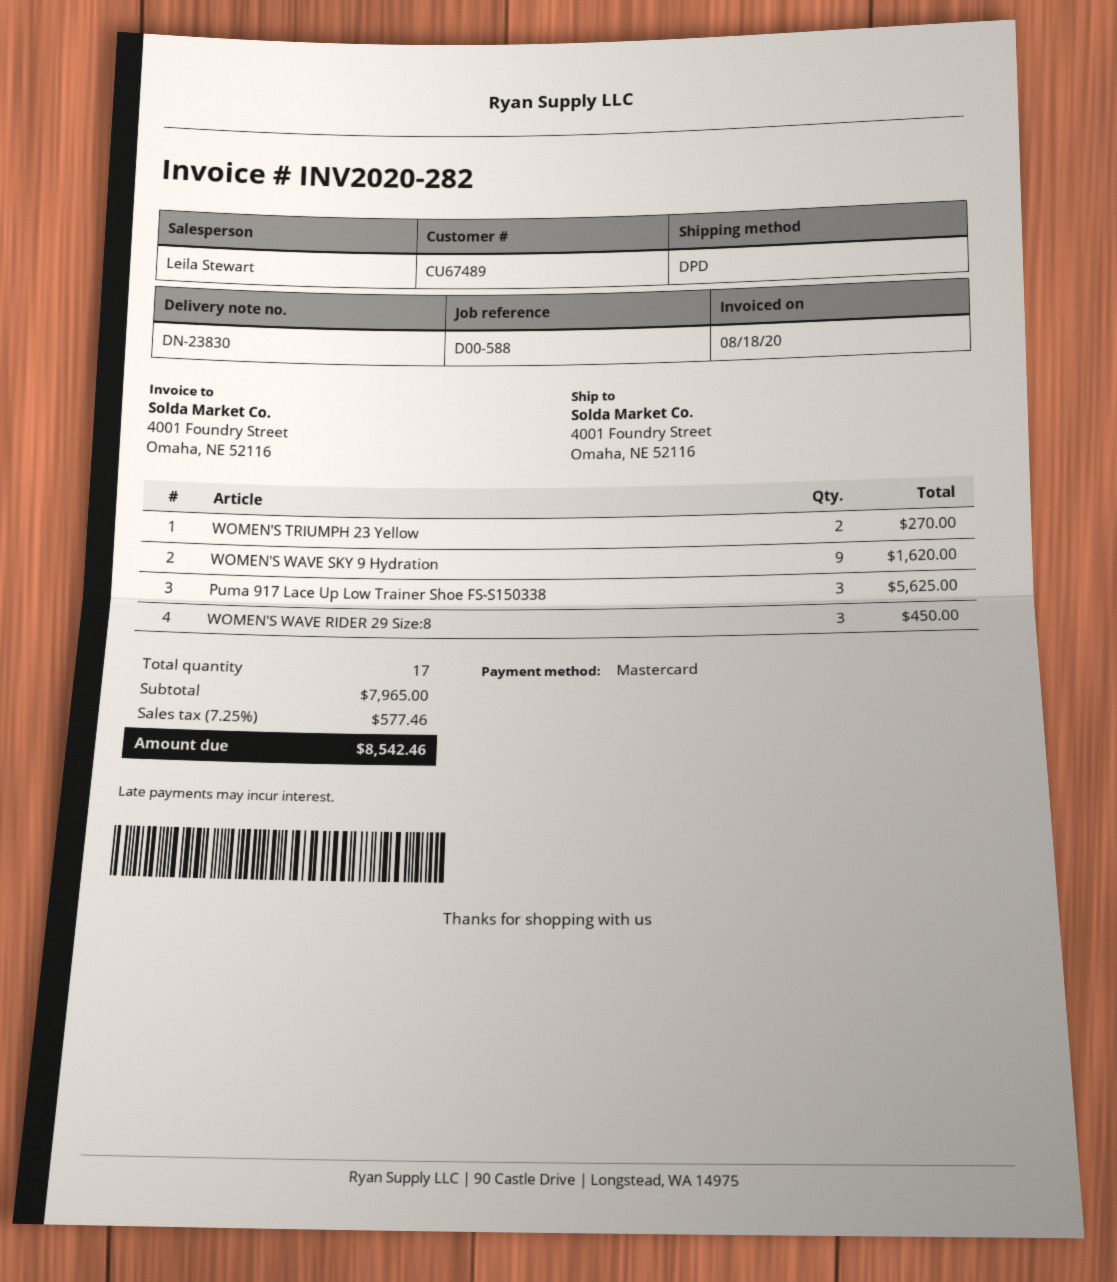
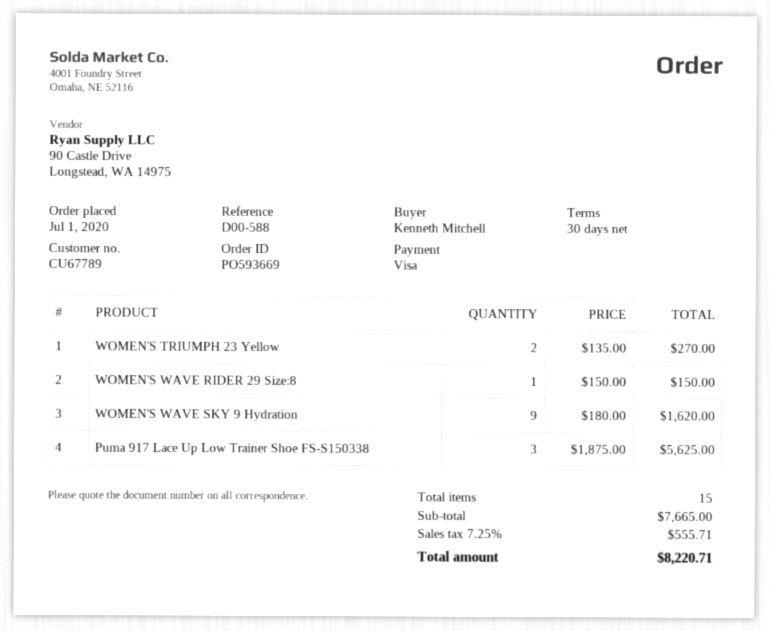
customer number: CU67489 -> CU67789
payment method: Mastercard -> Visa
WOMEN'S WAVE RIDER 29 Size:8: 3 for 450.00 -> 1 for 150.00
total quantity: 17 -> 15
subtotal: 7965.00 -> 7665.00
tax: 7.25% = 577.46 -> 7.25% = 555.71
total: 8542.46 -> 8220.71

